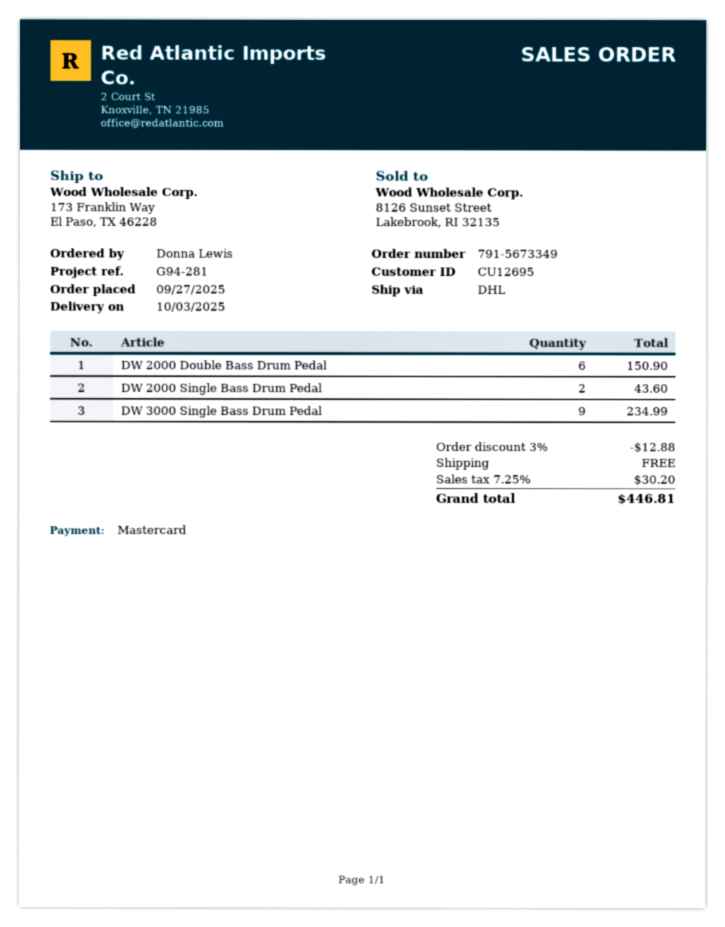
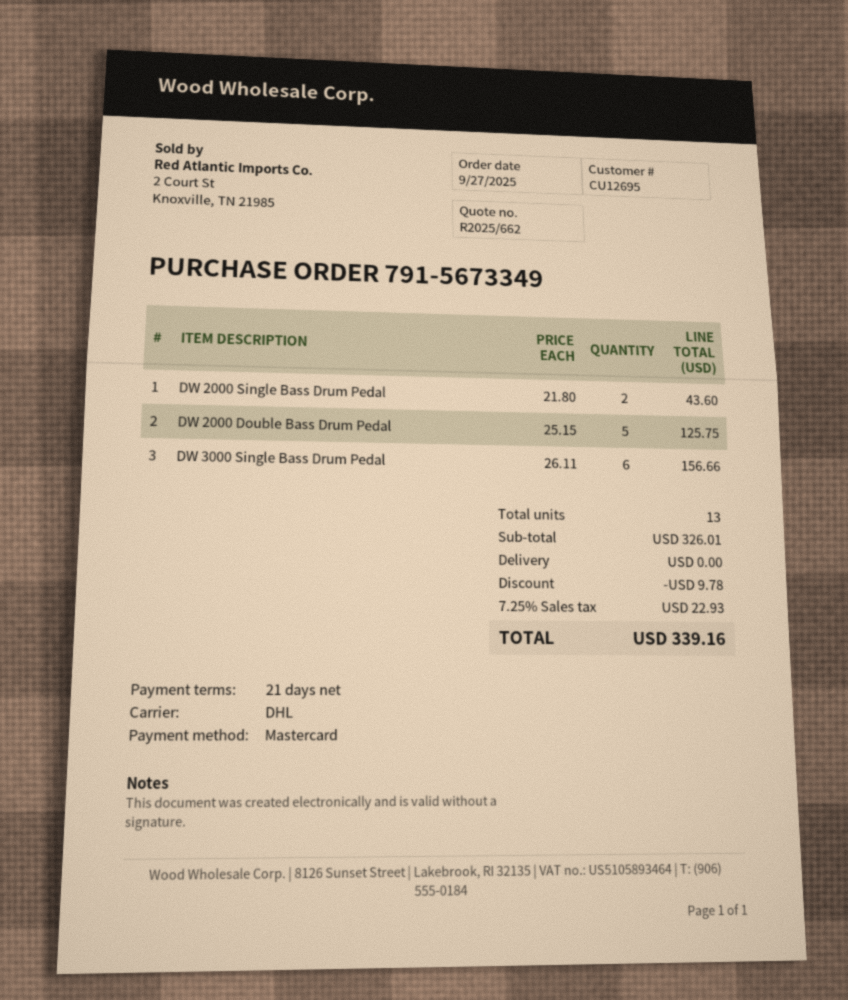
DW 2000 Double Bass Drum Pedal: 6 for 150.90 -> 5 for 125.75
DW 3000 Single Bass Drum Pedal: 9 for 234.99 -> 6 for 156.66
discount: 12.88 -> 9.78
tax: 7.25% = 30.20 -> 7.25% = 22.93
total: 446.81 -> 339.16

